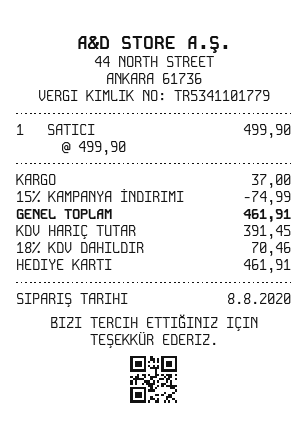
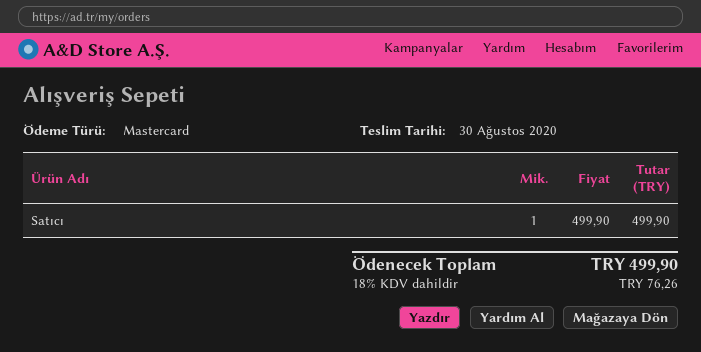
payment method: gift card -> Mastercard
discount: 15% = 74.99 -> none
shipping: 37.00 -> none
tax: 18% = 70.46 -> 18% = 76.26
total: 461.91 -> 499.90

